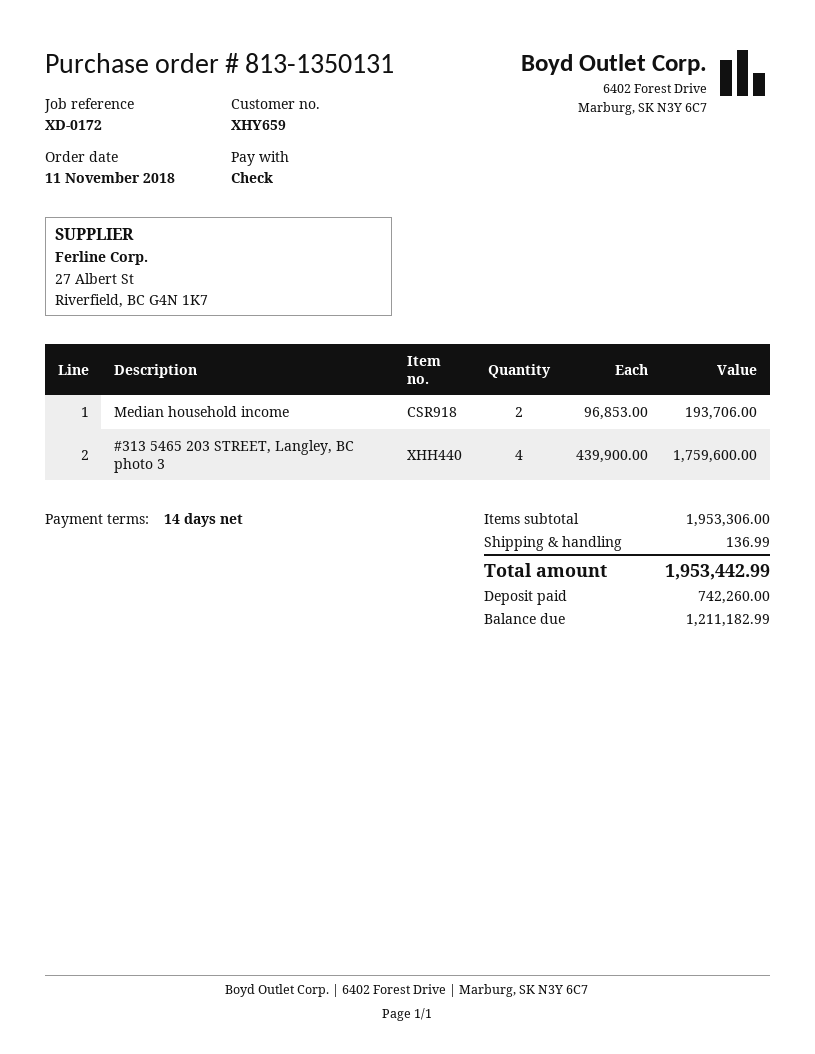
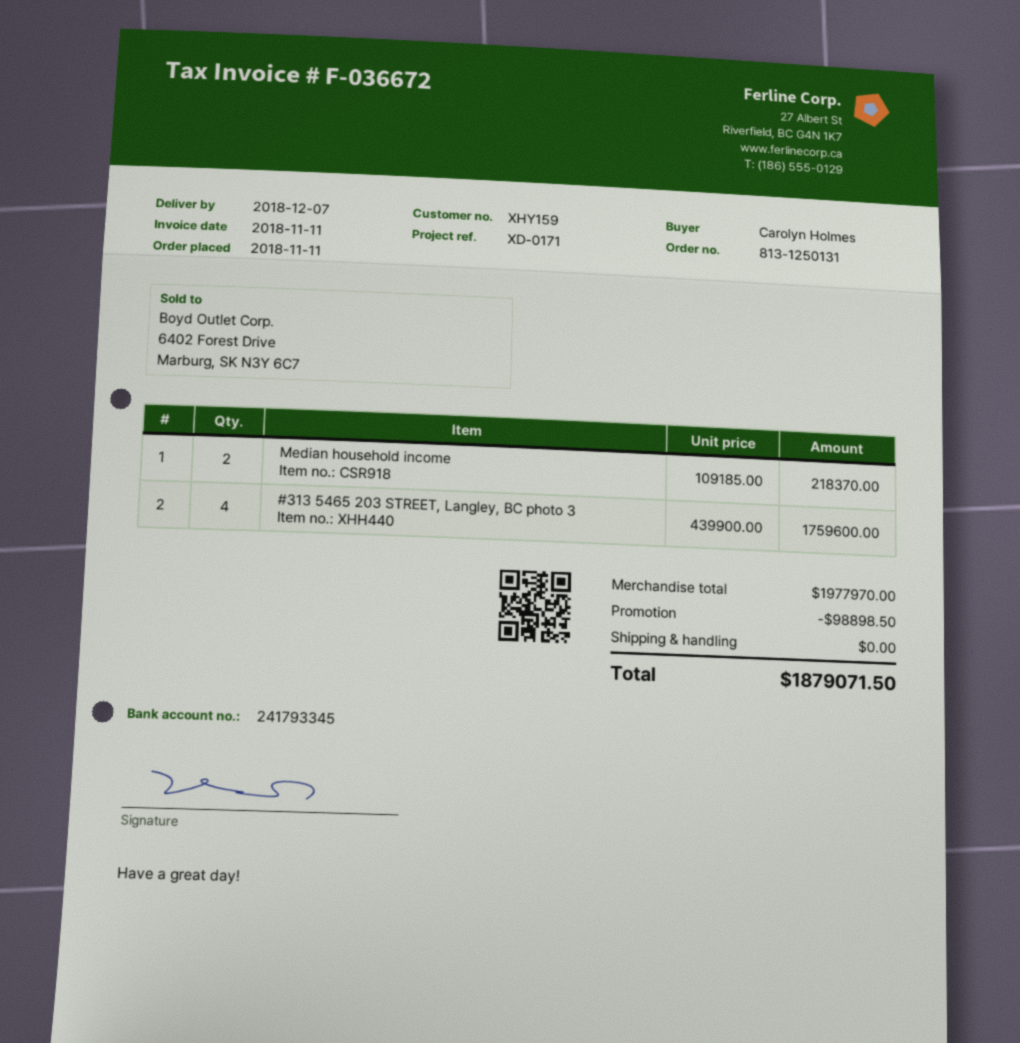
order number: 813-1350131 -> 813-1250131
customer number: XHY659 -> XHY159
reference: XD-0172 -> XD-0171
Median household income: 2 x 96853.00 = 193706.00 -> 2 x 109185.00 = 218370.00
subtotal: 1953306.00 -> 1977970.00
discount: none -> 98898.50
shipping: 136.99 -> 0.00
total: 1953442.99 -> 1879071.50

